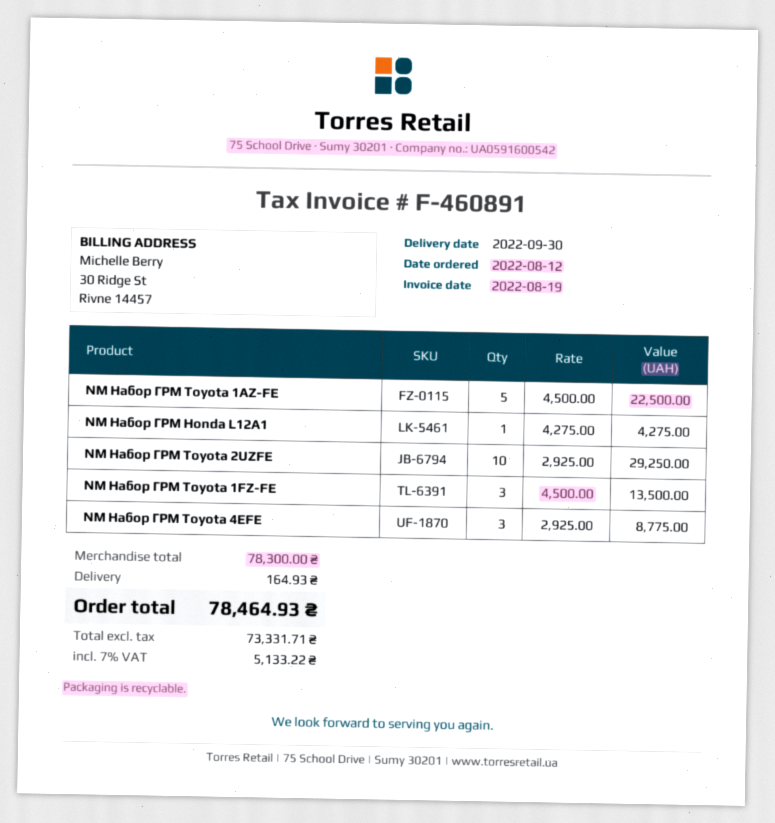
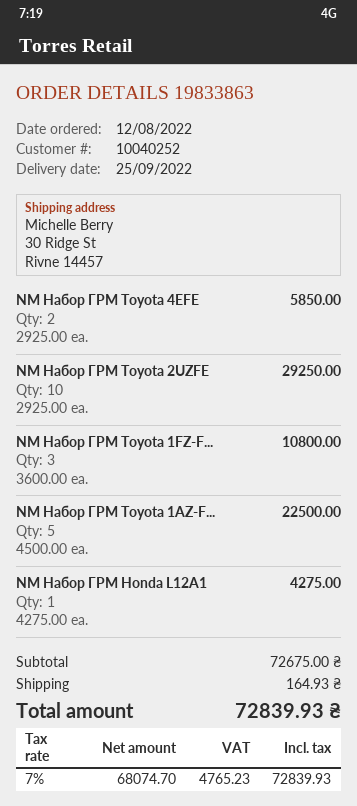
delivery date: 2022-09-30 -> 2022-09-25
NM Набор ГРМ Toyota 1FZ-FE: 3 x 4500.00 = 13500.00 -> 3 x 3600.00 = 10800.00
NM Набор ГРМ Toyota 4EFE: 3 x 2925.00 = 8775.00 -> 2 x 2925.00 = 5850.00
subtotal: 78300.00 -> 72675.00
net: 73331.71 -> 68074.70
tax: 7% = 5133.22 -> 7% = 4765.23
total: 78464.93 -> 72839.93

